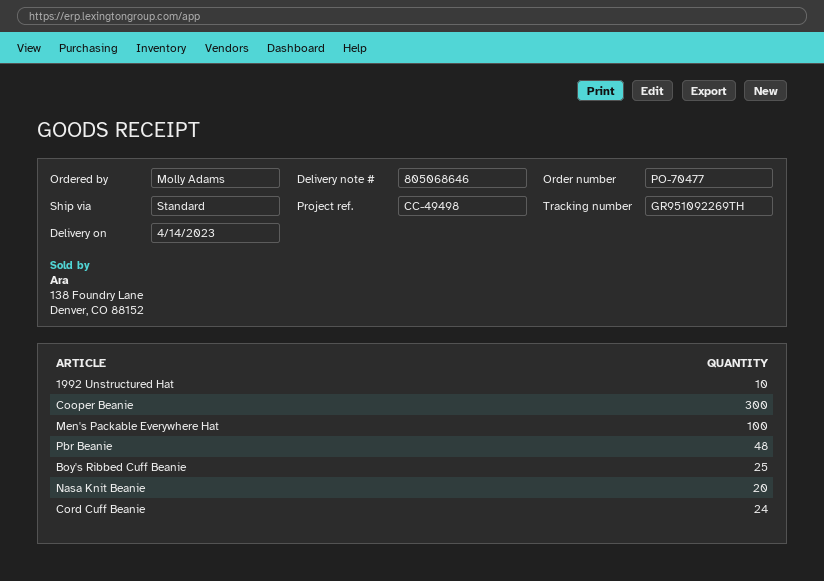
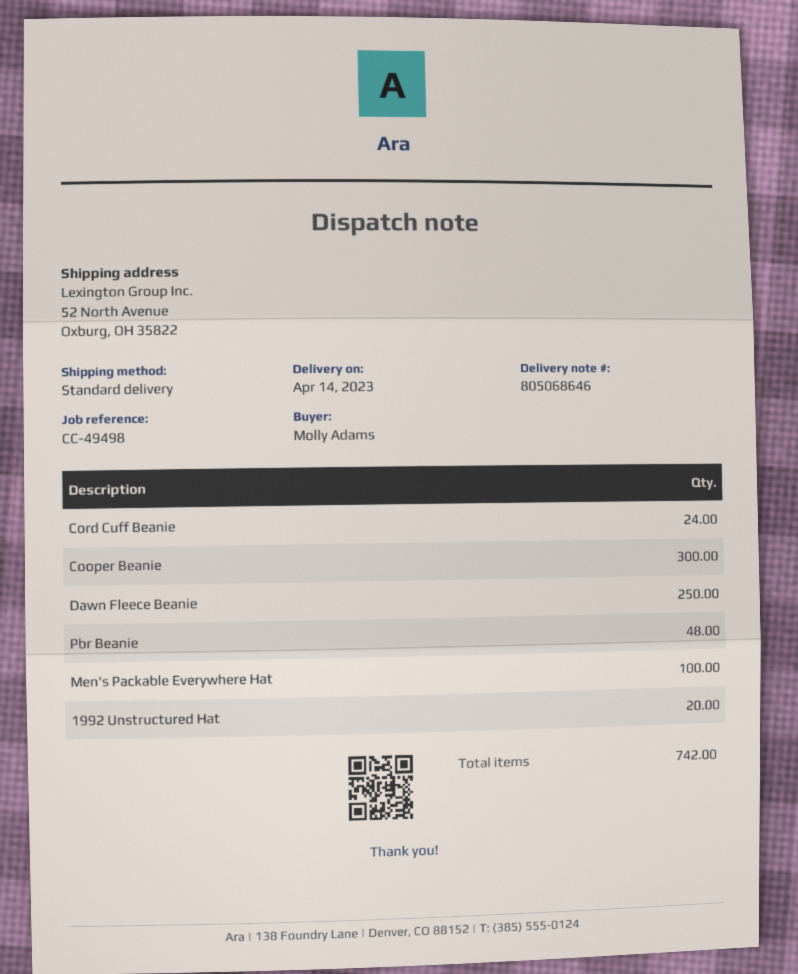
1992 Unstructured Hat: 10 -> 20
Boy's Ribbed Cuff Beanie: 25 -> none
Nasa Knit Beanie: 20 -> none
Dawn Fleece Beanie: none -> 250

